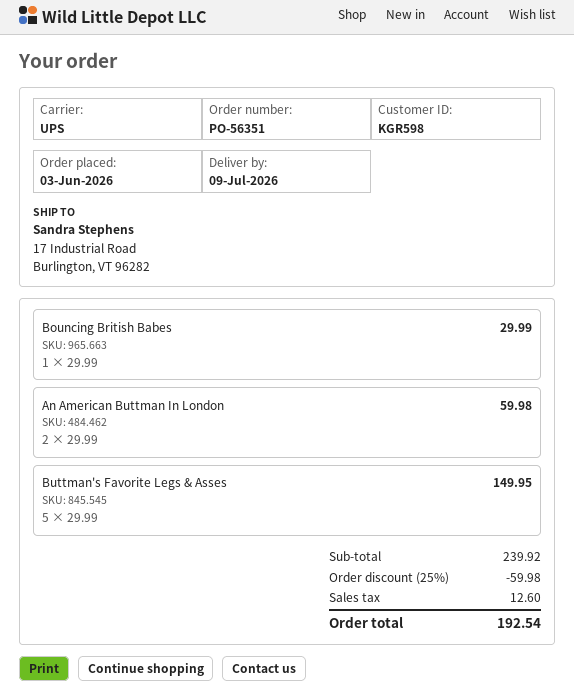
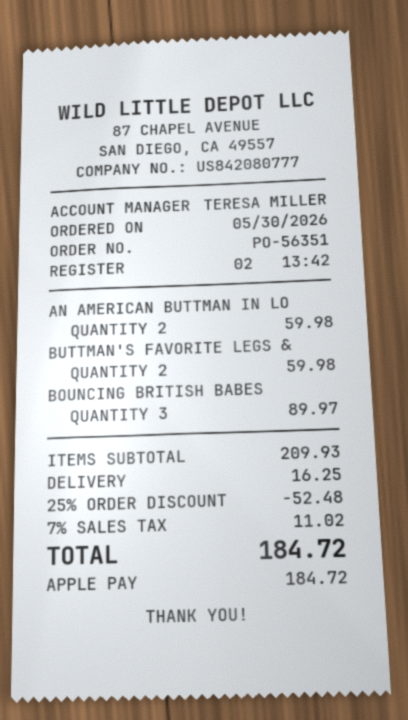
order date: 2026-06-03 -> 2026-05-30
Bouncing British Babes: 1 for 29.99 -> 3 for 89.97
Buttman's Favorite Legs & Asses: 5 for 149.95 -> 2 for 59.98
subtotal: 239.92 -> 209.93
discount: 25% = 59.98 -> 25% = 52.48
shipping: none -> 16.25
tax: 12.60 -> 11.02
total: 192.54 -> 184.72

